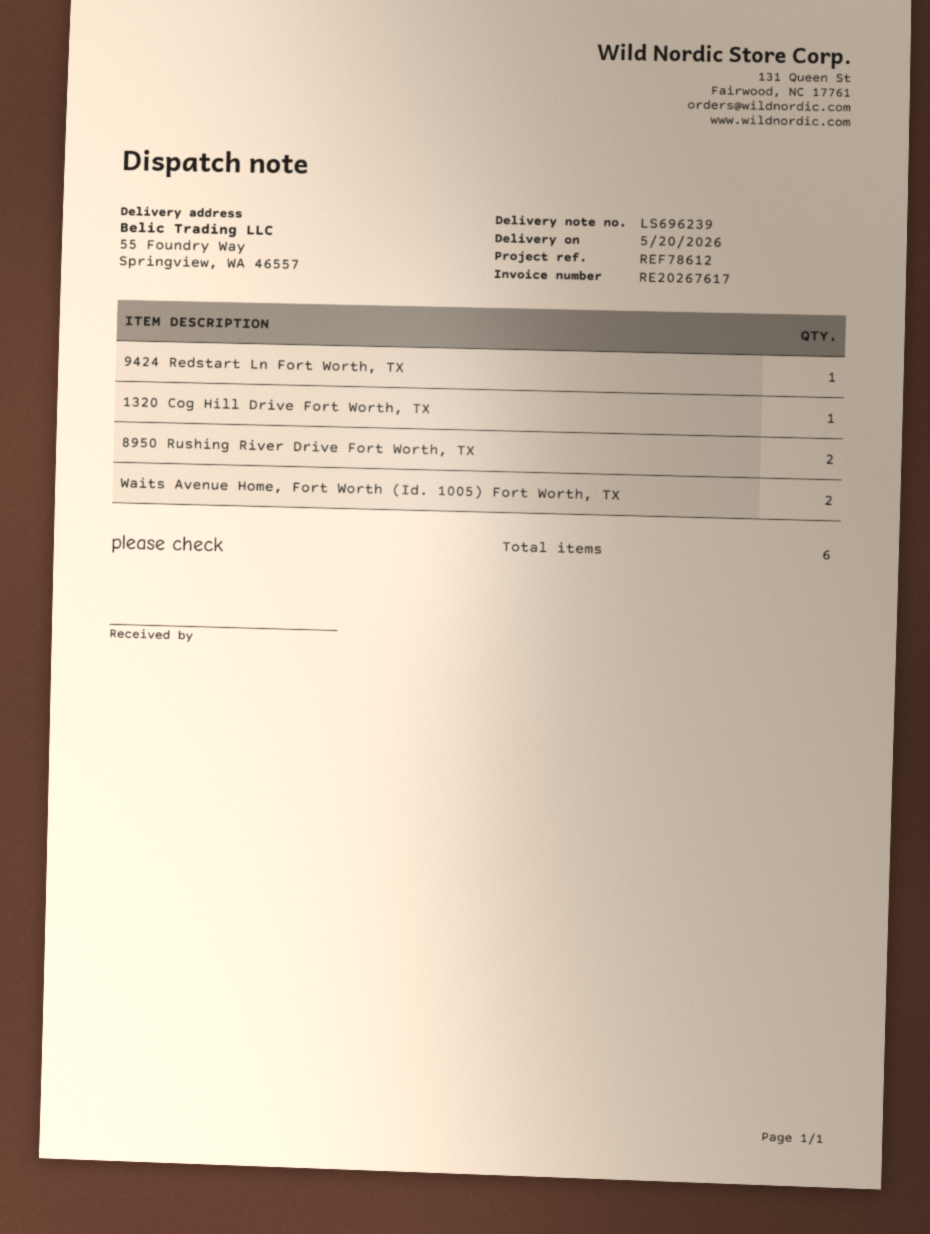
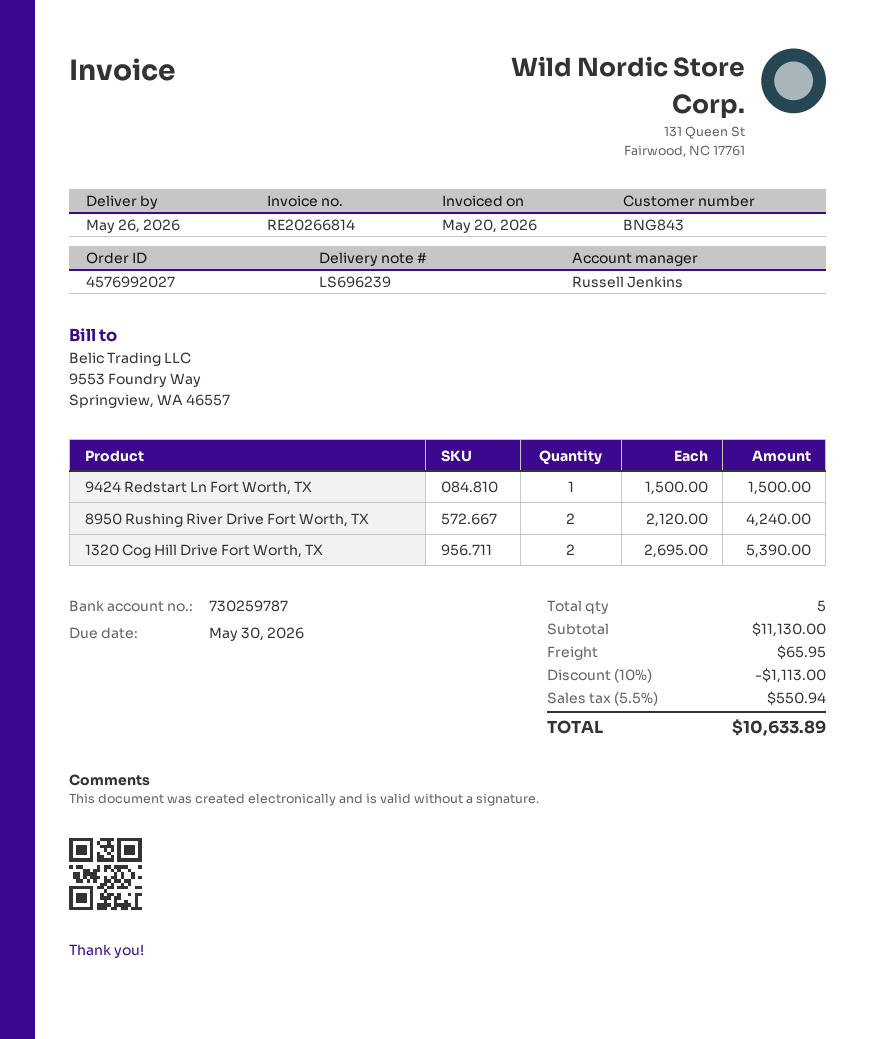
delivery date: 2026-05-20 -> 2026-05-26
invoice number: RE20267617 -> RE20266814
1320 Cog Hill Drive Fort Worth, TX: 1 -> 2
Waits Avenue Home, Fort Worth (Id. 1005) Fort Worth, TX: 2 -> none
total quantity: 6 -> 5

